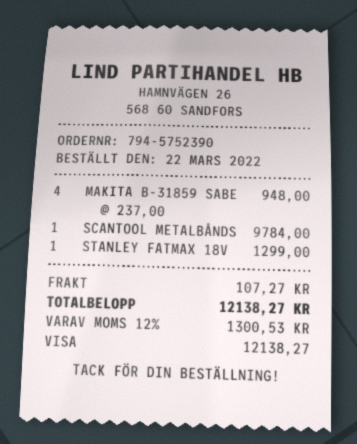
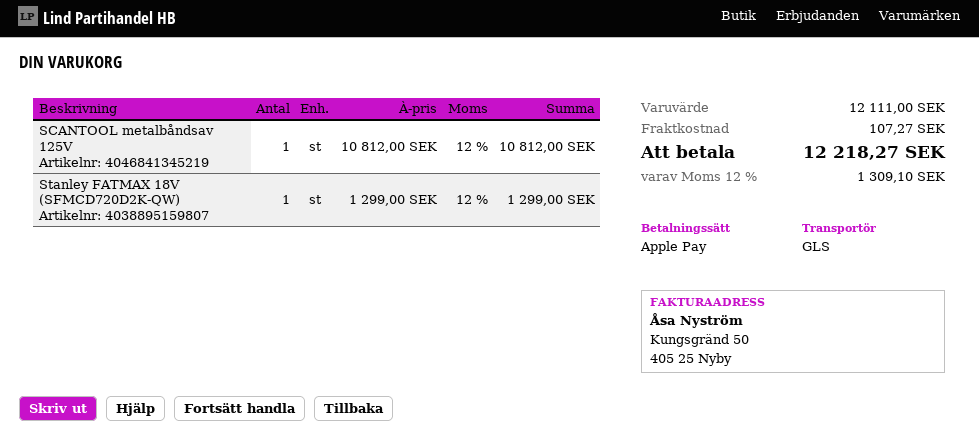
payment method: Visa -> Apple Pay
MAKITA B-31859 SABE: 4 x 237.00 = 948.00 -> none
SCANTOOL METALBÅNDS: 1 x 9784.00 = 9784.00 -> 1 x 10812.00 = 10812.00
tax: 12% = 1300.53 -> 12% = 1309.10
total: 12138.27 -> 12218.27

